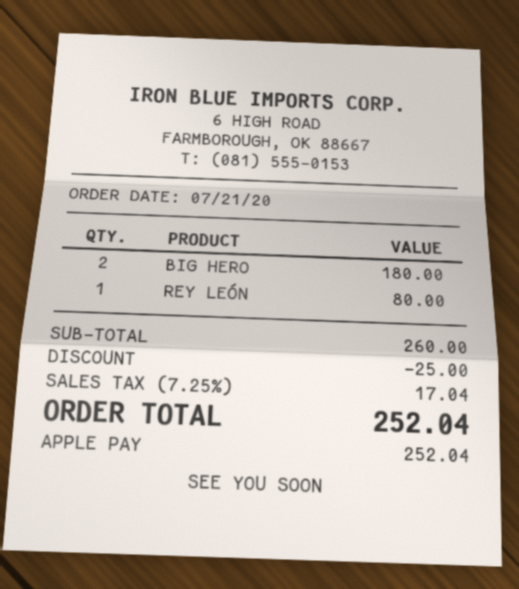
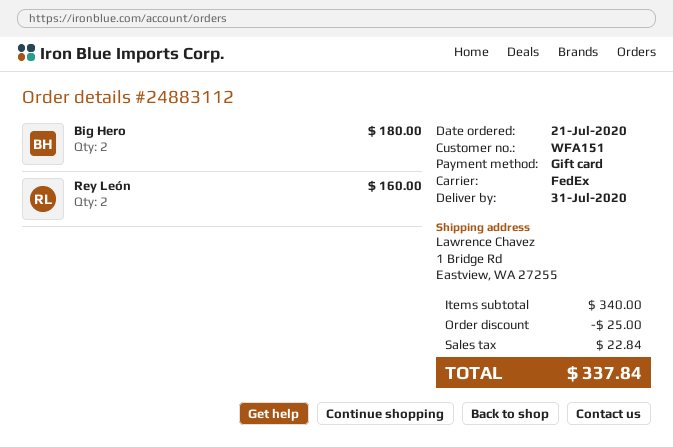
payment method: Apple Pay -> gift card
REY LEÓN: 1 for 80.00 -> 2 for 160.00
subtotal: 260.00 -> 340.00
tax: 17.04 -> 22.84
total: 252.04 -> 337.84

